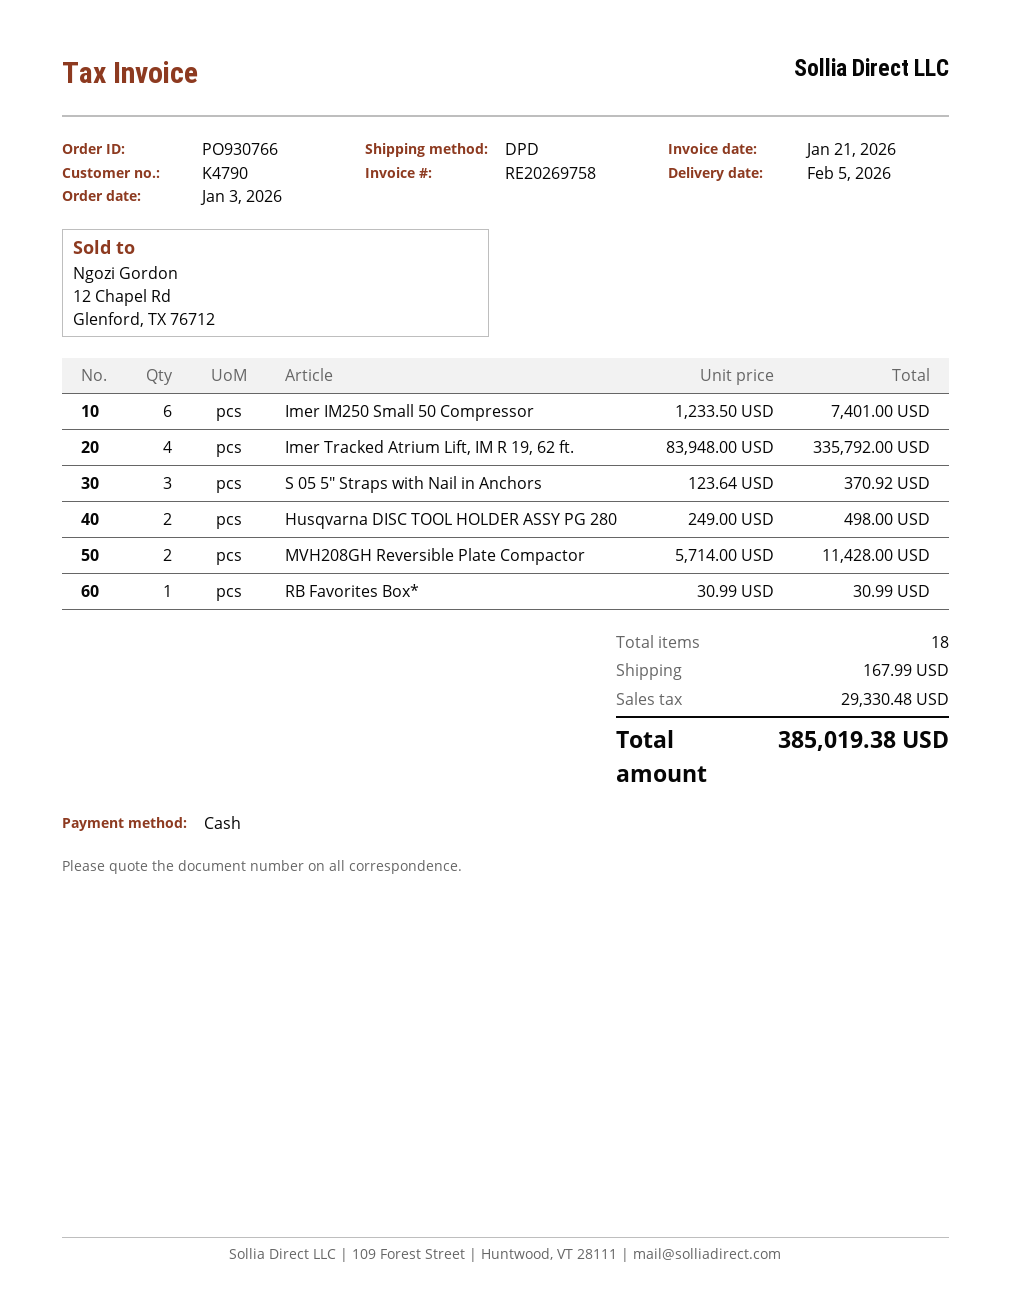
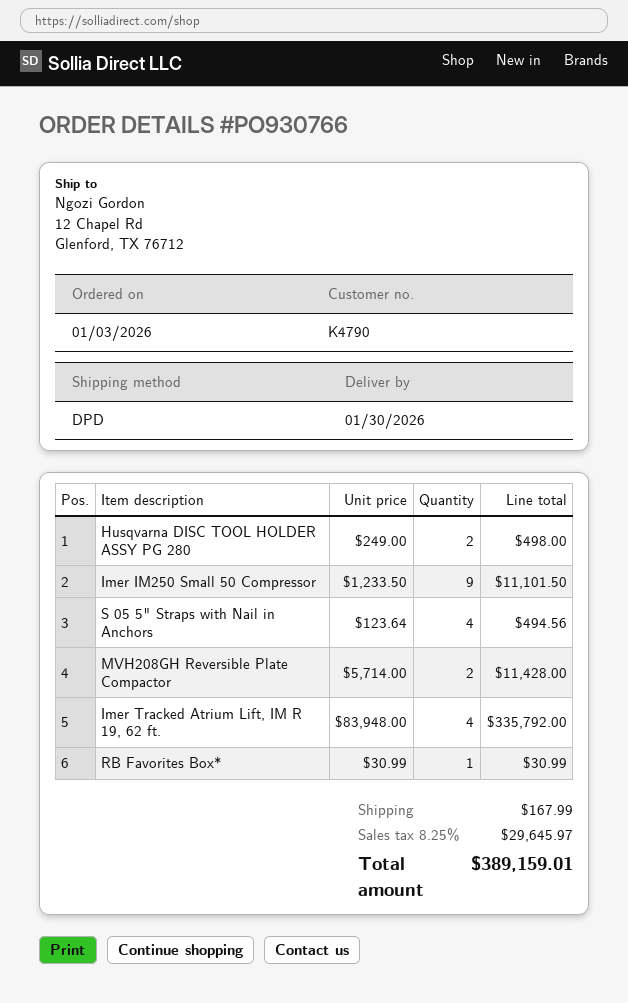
delivery date: 2026-02-05 -> 2026-01-30
Imer IM250 Small 50 Compressor: 6 x 1233.50 = 7401.00 -> 9 x 1233.50 = 11101.50
S 05 5" Straps with Nail in Anchors: 3 x 123.64 = 370.92 -> 4 x 123.64 = 494.56
tax: 29330.48 -> 29645.97
total: 385019.38 -> 389159.01

